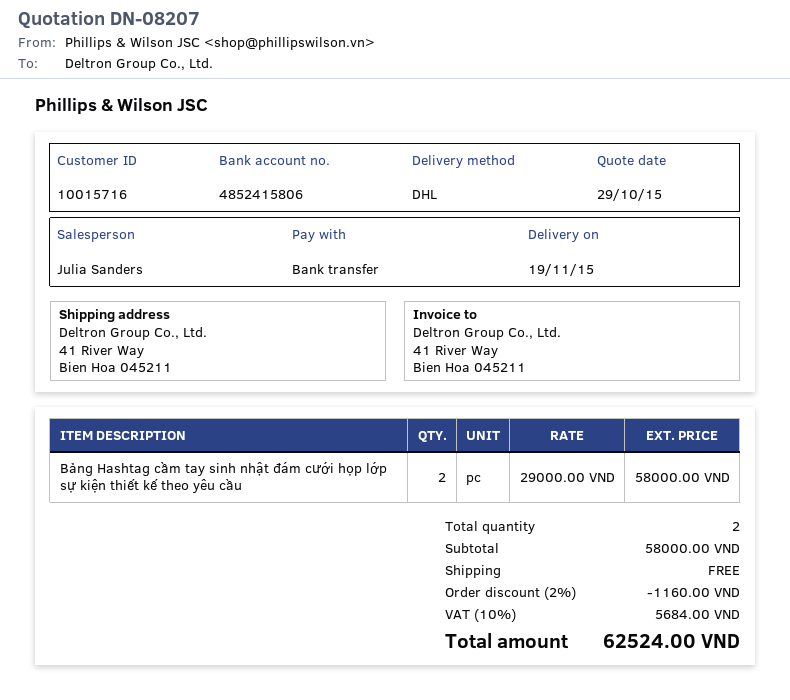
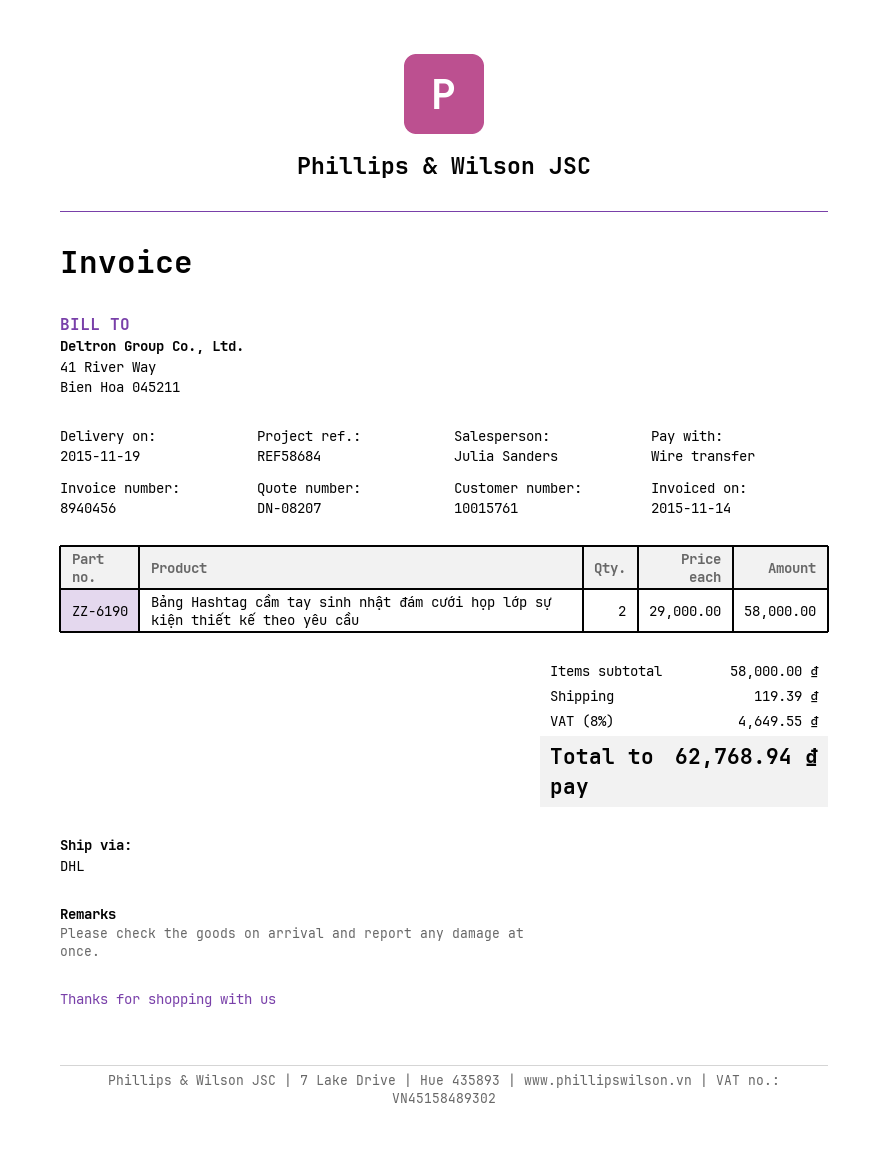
customer number: 10015716 -> 10015761
discount: 2% = 1160.00 -> none
shipping: 0.00 -> 119.39
tax: 10% = 5684.00 -> 8% = 4649.55
total: 62524.00 -> 62768.94

